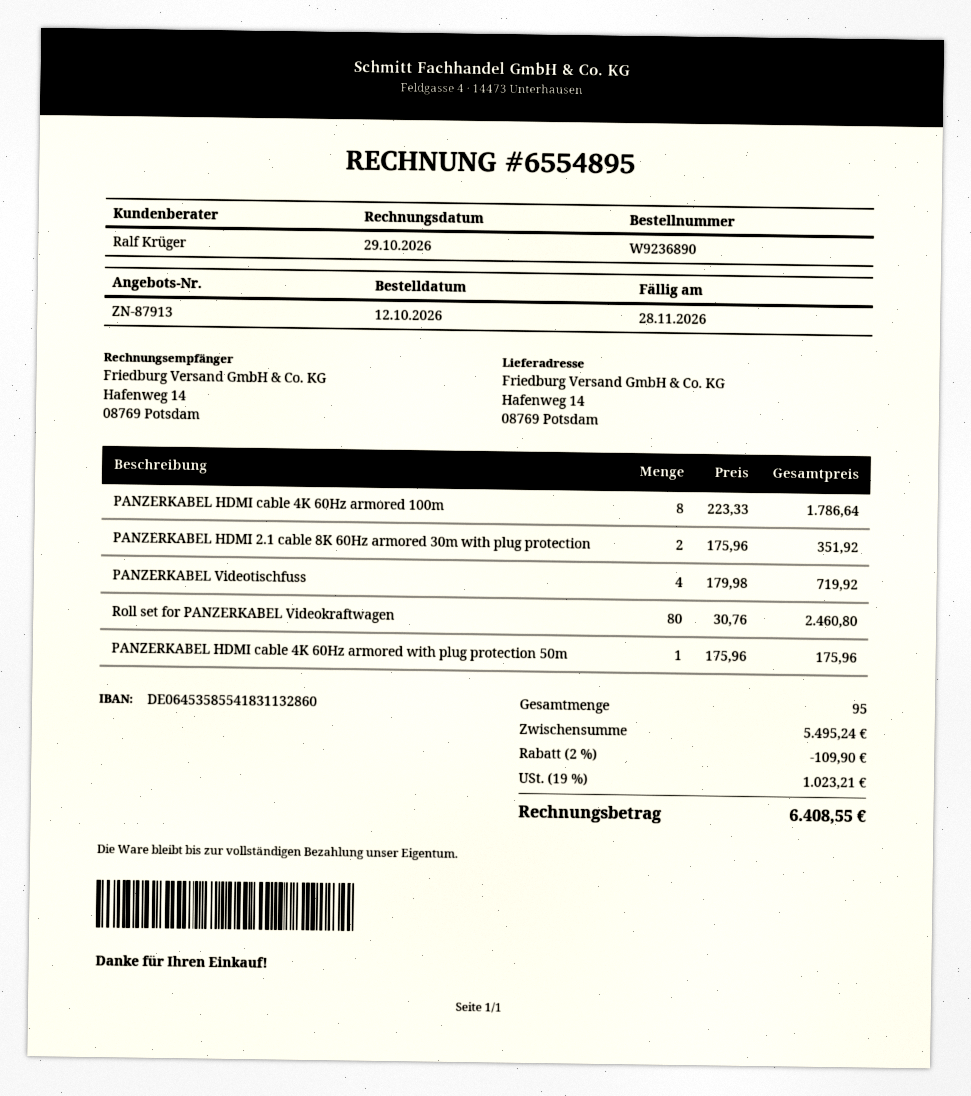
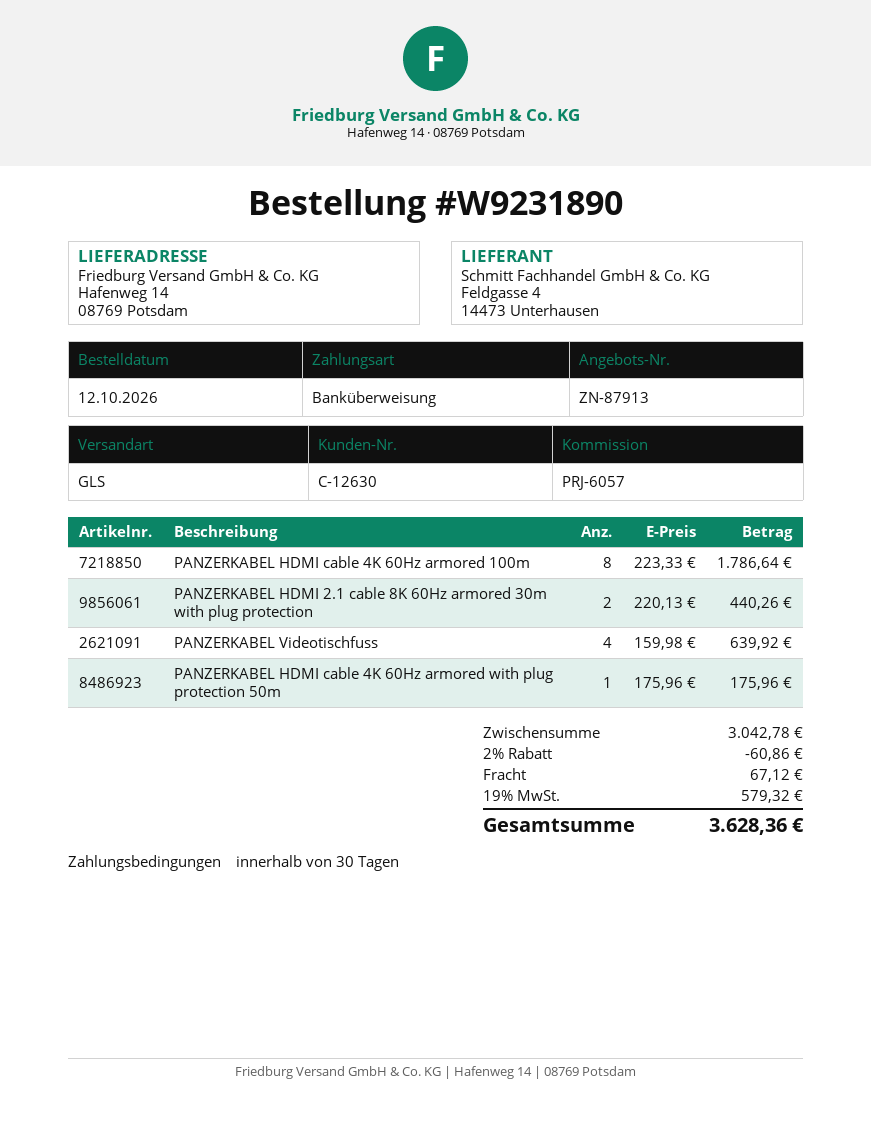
order number: W9236890 -> W9231890
PANZERKABEL HDMI 2.1 cable 8K 60Hz armored 30m with plug protection: 2 x 175.96 = 351.92 -> 2 x 220.13 = 440.26
PANZERKABEL Videotischfuss: 4 x 179.98 = 719.92 -> 4 x 159.98 = 639.92
Roll set for PANZERKABEL Videokraftwagen: 80 x 30.76 = 2460.80 -> none
subtotal: 5495.24 -> 3042.78
discount: 2% = 109.90 -> 2% = 60.86
shipping: none -> 67.12
tax: 19% = 1023.21 -> 19% = 579.32
total: 6408.55 -> 3628.36

